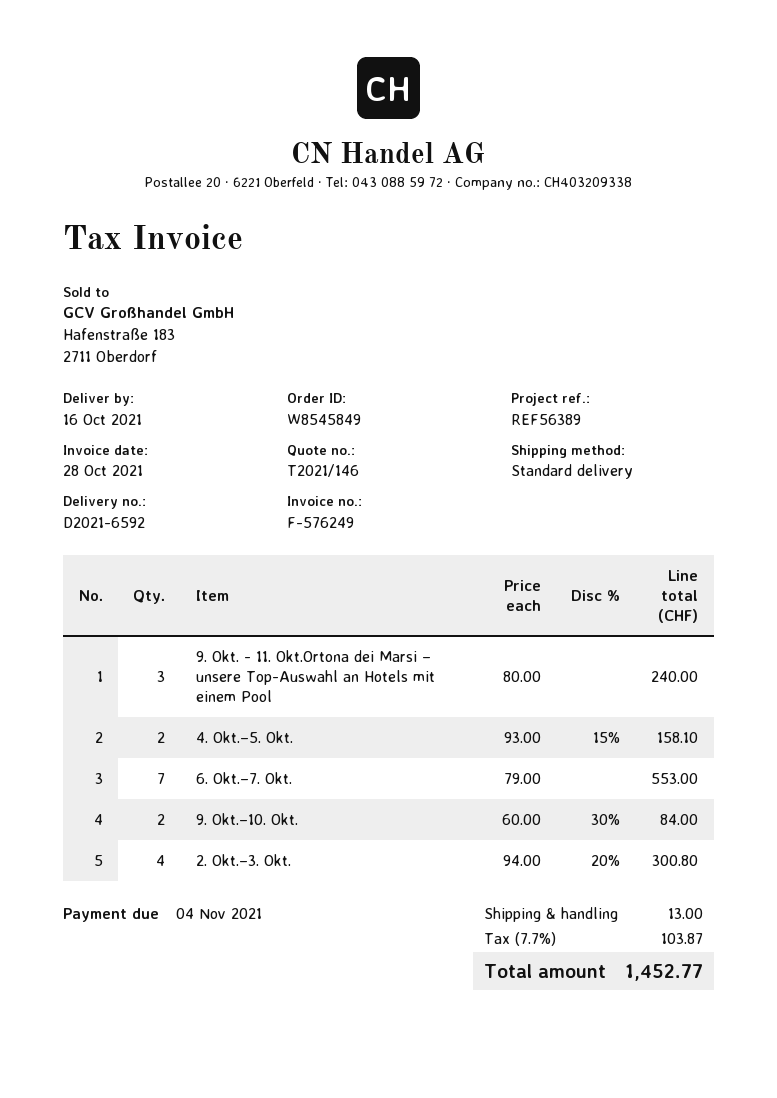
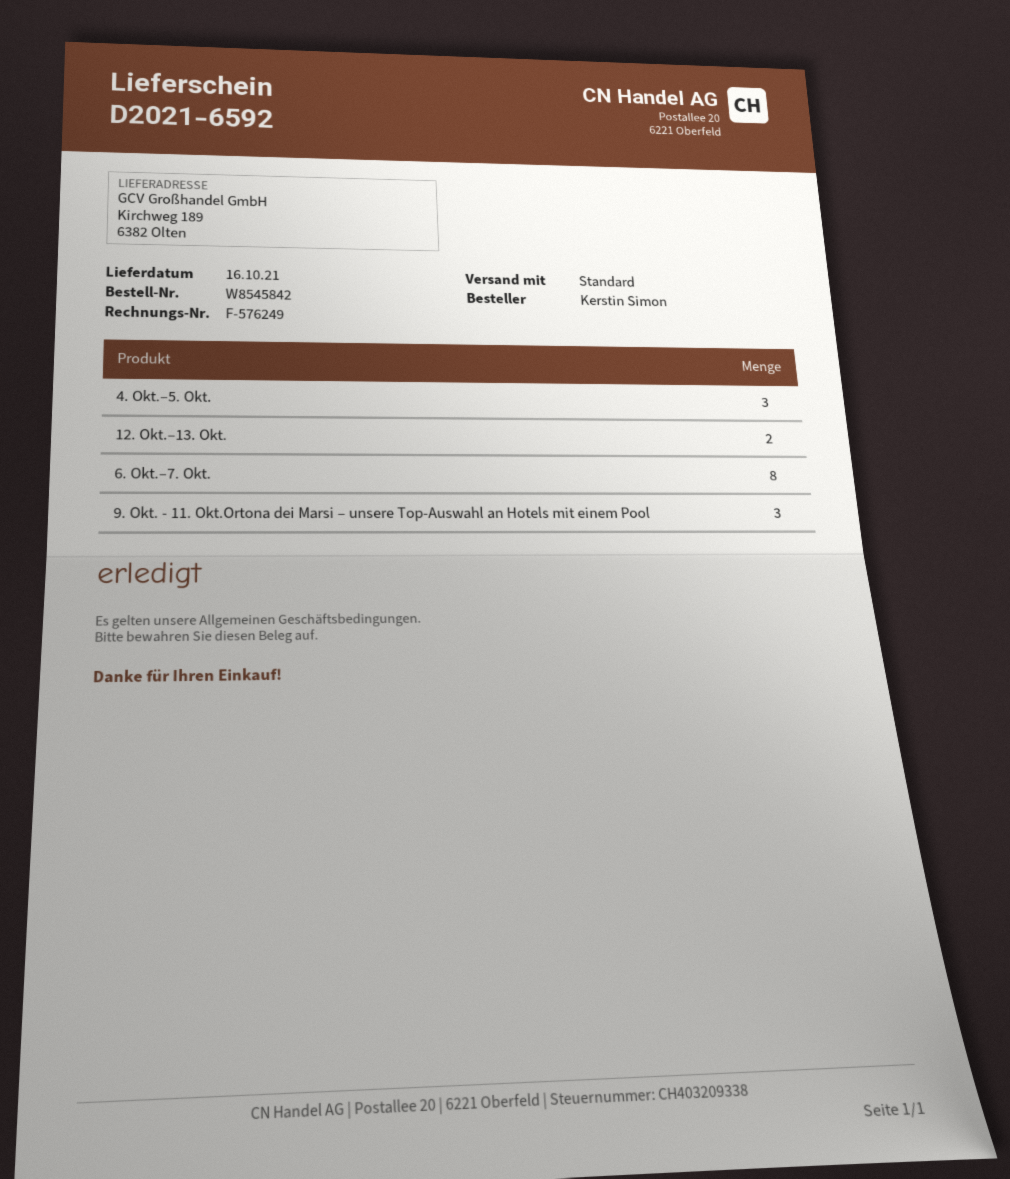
order number: W8545849 -> W8545842
4. Okt.–5. Okt.: 2 -> 3
6. Okt.–7. Okt.: 7 -> 8
9. Okt.–10. Okt.: 2 -> none
2. Okt.–3. Okt.: 4 -> none
12. Okt.–13. Okt.: none -> 2

